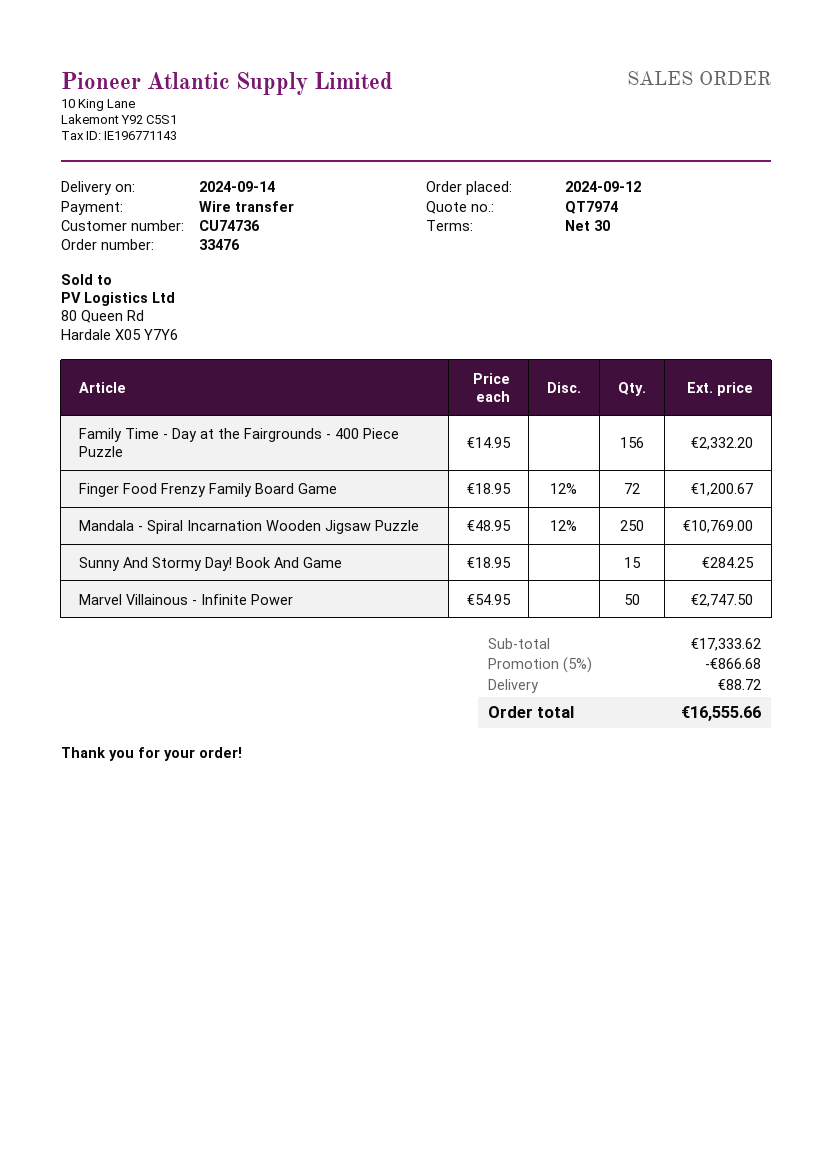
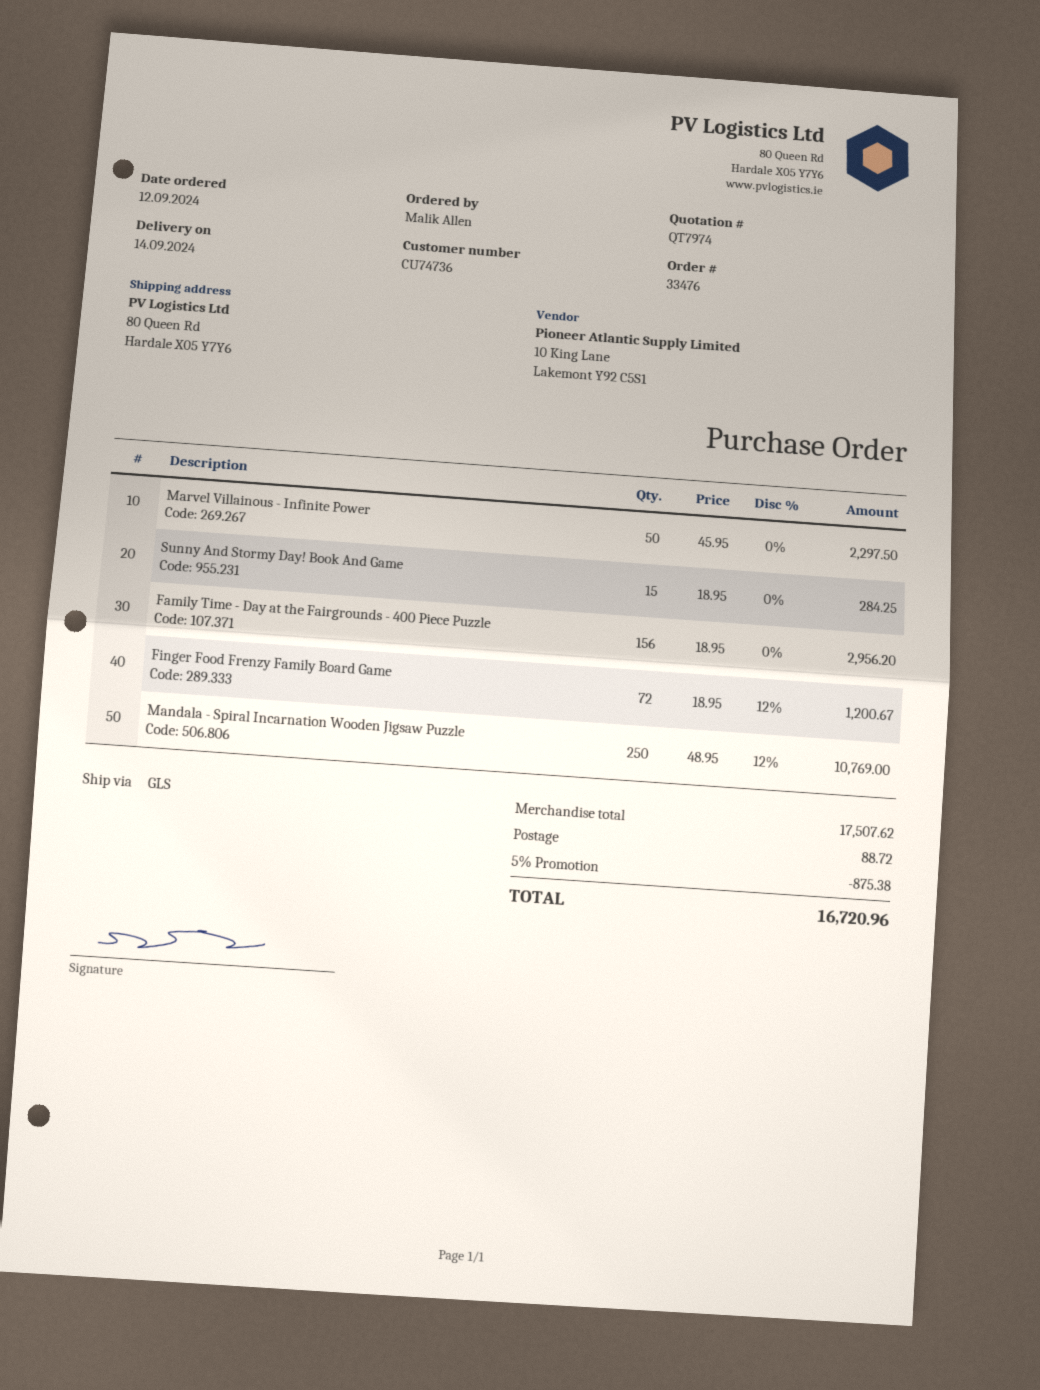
Family Time - Day at the Fairgrounds - 400 Piece Puzzle: 156 x 14.95 = 2332.20 -> 156 x 18.95 = 2956.20
Marvel Villainous - Infinite Power: 50 x 54.95 = 2747.50 -> 50 x 45.95 = 2297.50
subtotal: 17333.62 -> 17507.62
discount: 5% = 866.68 -> 5% = 875.38
total: 16555.66 -> 16720.96

